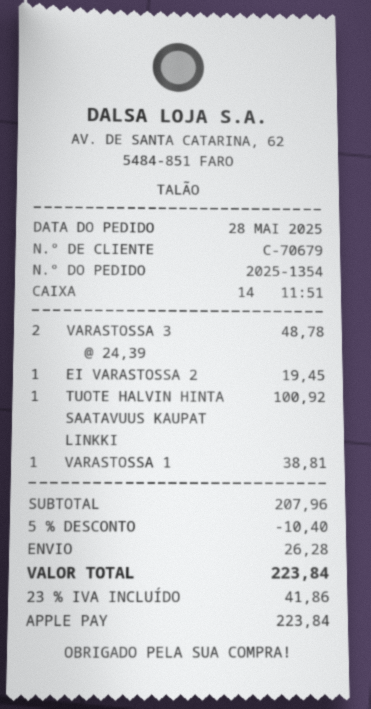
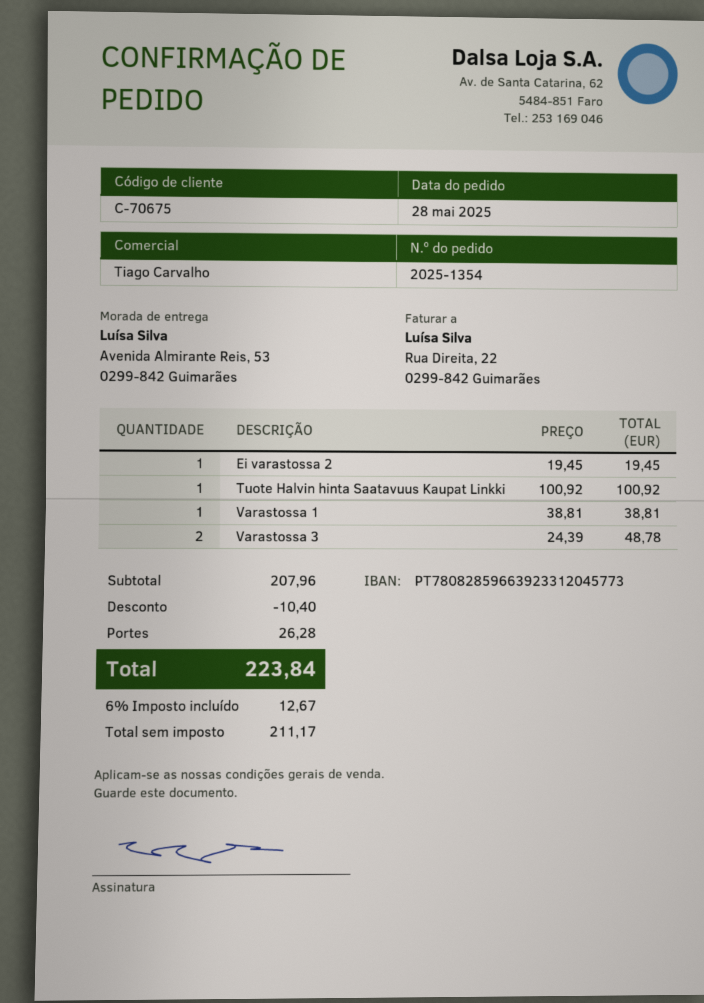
customer number: C-70679 -> C-70675
tax: 23% = 41.86 -> 6% = 12.67

